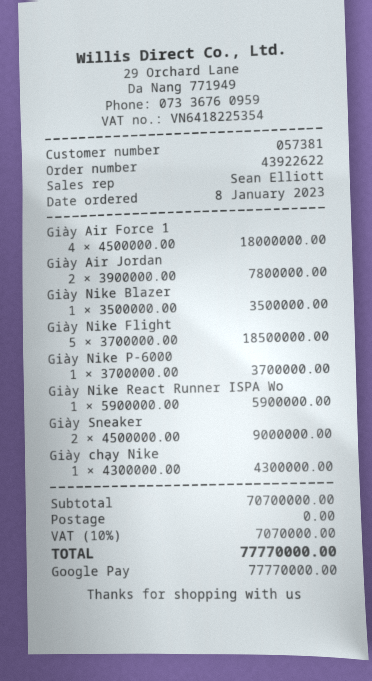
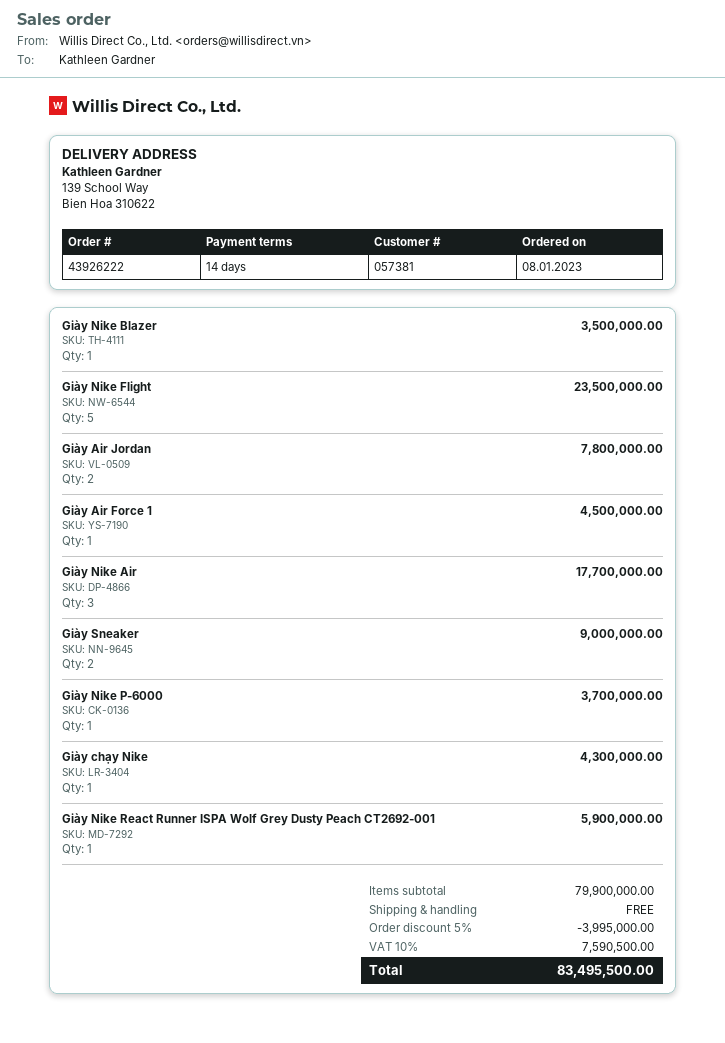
order number: 43922622 -> 43926222
Giày Air Force 1: 4 for 18000000.00 -> 1 for 4500000.00
Giày Nike Flight: 5 for 18500000.00 -> 5 for 23500000.00
Giày Nike Air: none -> 3 for 17700000.00
subtotal: 70700000.00 -> 79900000.00
discount: none -> 5% = 3995000.00
tax: 10% = 7070000.00 -> 10% = 7590500.00
total: 77770000.00 -> 83495500.00

